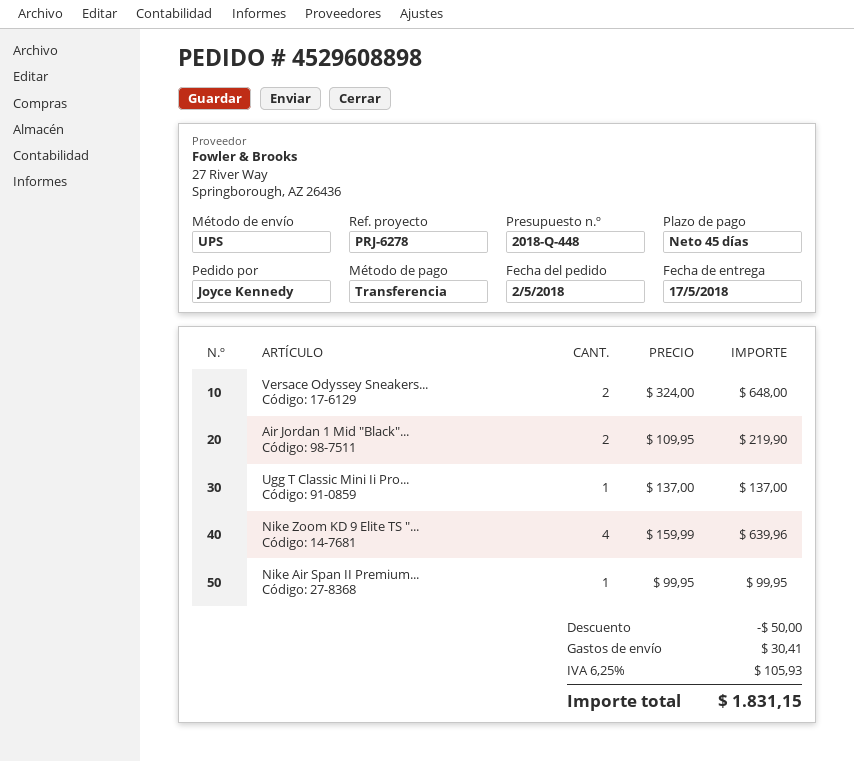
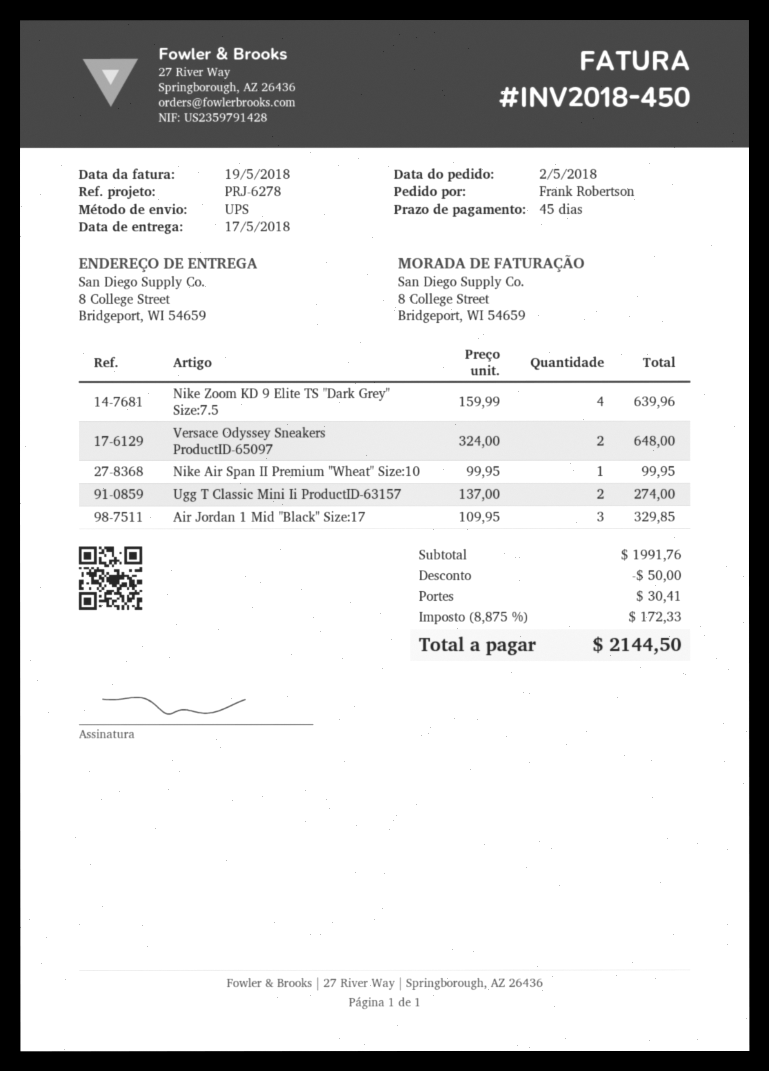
ordered by: Joyce Kennedy -> Frank Robertson
Air Jordan 1 Mid "Black"...: 2 x 109.95 = 219.90 -> 3 x 109.95 = 329.85
Ugg T Classic Mini Ii Pro...: 1 x 137.00 = 137.00 -> 2 x 137.00 = 274.00
tax: 6.25% = 105.93 -> 8.875% = 172.33
total: 1831.15 -> 2144.50

